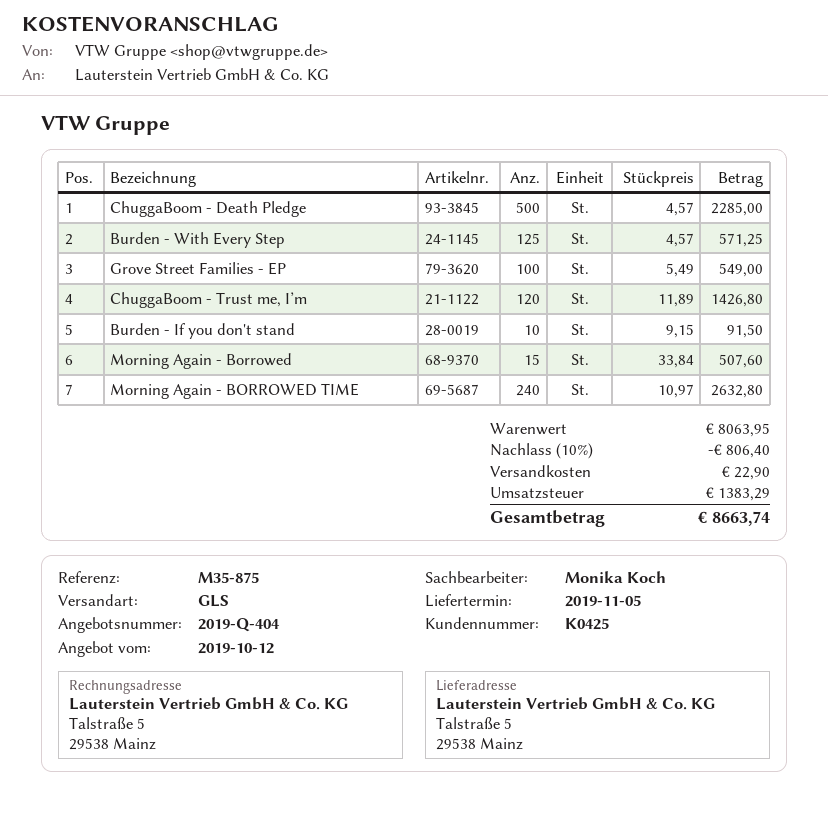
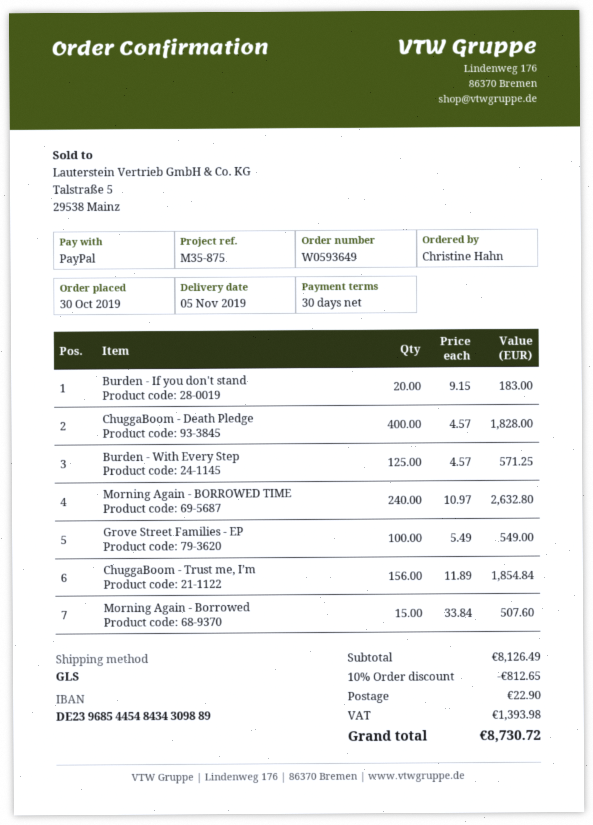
ChuggaBoom - Death Pledge: 500 x 4.57 = 2285.00 -> 400 x 4.57 = 1828.00
ChuggaBoom - Trust me, I’m: 120 x 11.89 = 1426.80 -> 156 x 11.89 = 1854.84
Burden - If you don't stand: 10 x 9.15 = 91.50 -> 20 x 9.15 = 183.00
subtotal: 8063.95 -> 8126.49
discount: 10% = 806.40 -> 10% = 812.65
tax: 1383.29 -> 1393.98
total: 8663.74 -> 8730.72

